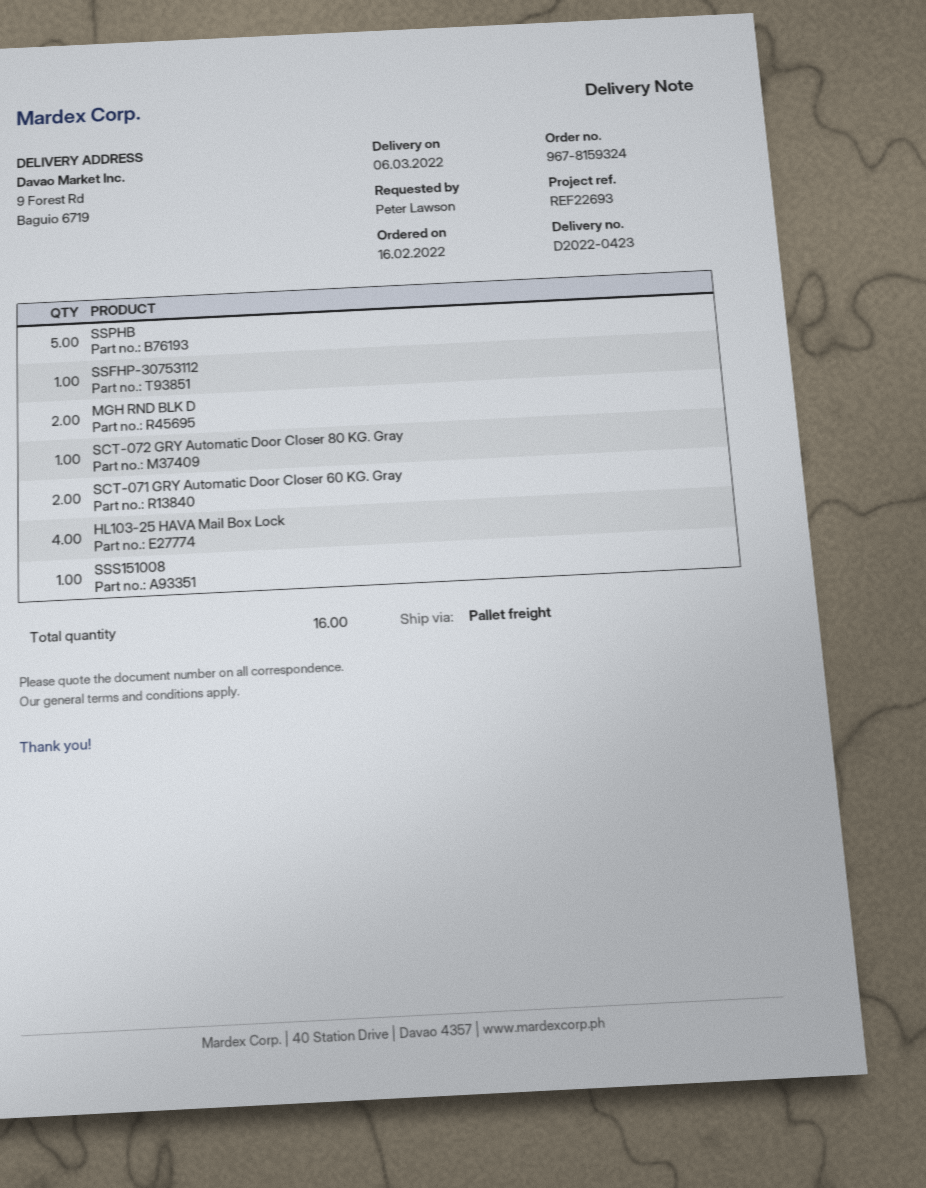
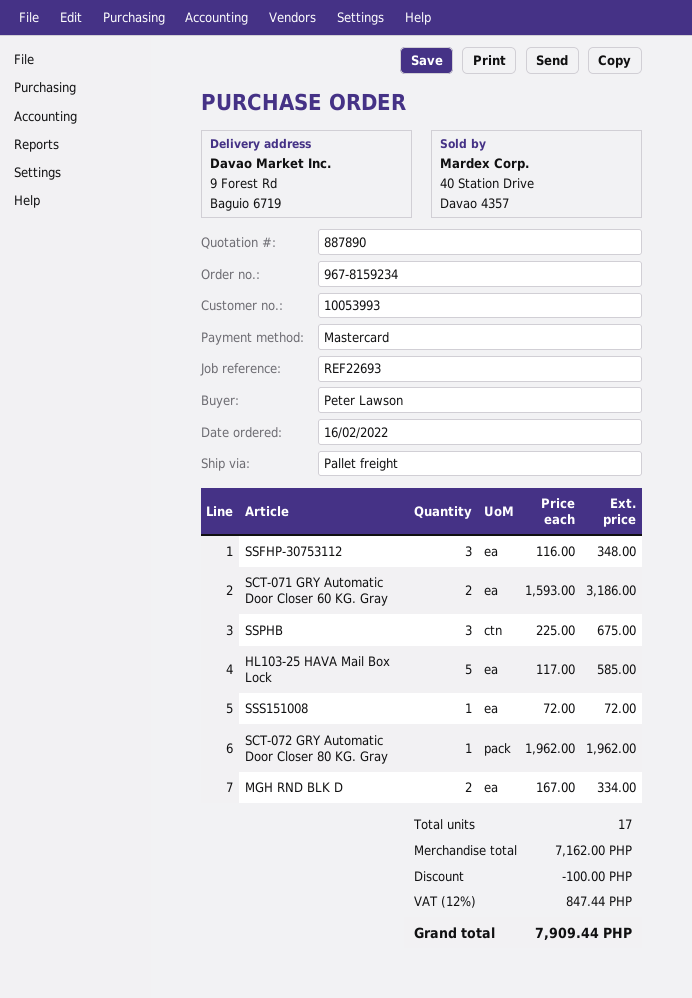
order number: 967-8159324 -> 967-8159234
SSPHB: 5 -> 3
SSFHP-30753112: 1 -> 3
HL103-25 HAVA Mail Box Lock: 4 -> 5
total quantity: 16 -> 17

